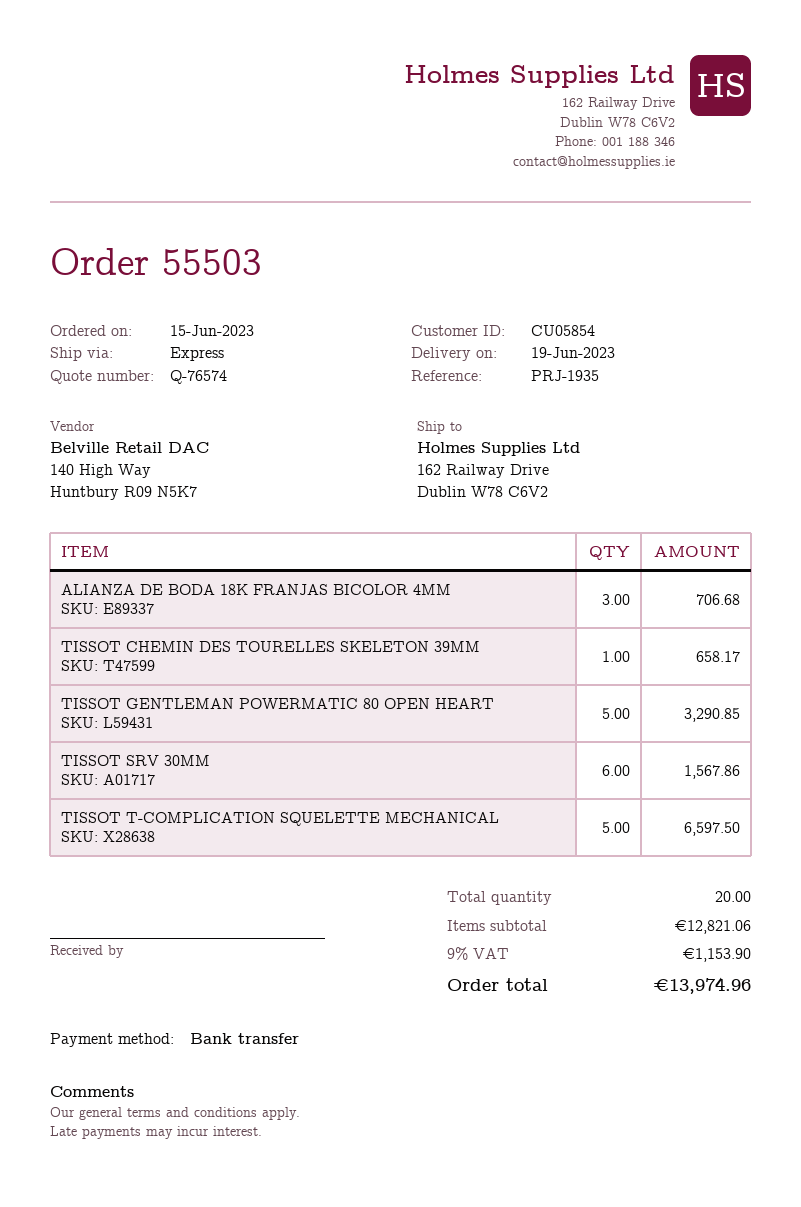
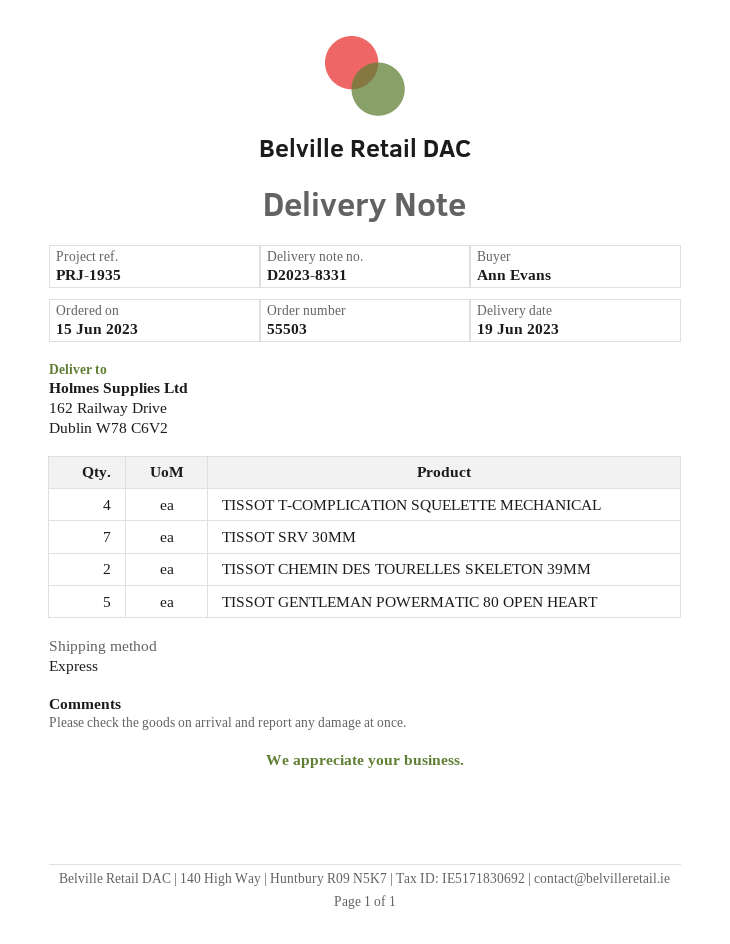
ALIANZA DE BODA 18K FRANJAS BICOLOR 4MM: 3 -> none
TISSOT CHEMIN DES TOURELLES SKELETON 39MM: 1 -> 2
TISSOT SRV 30MM: 6 -> 7
TISSOT T-COMPLICATION SQUELETTE MECHANICAL: 5 -> 4

